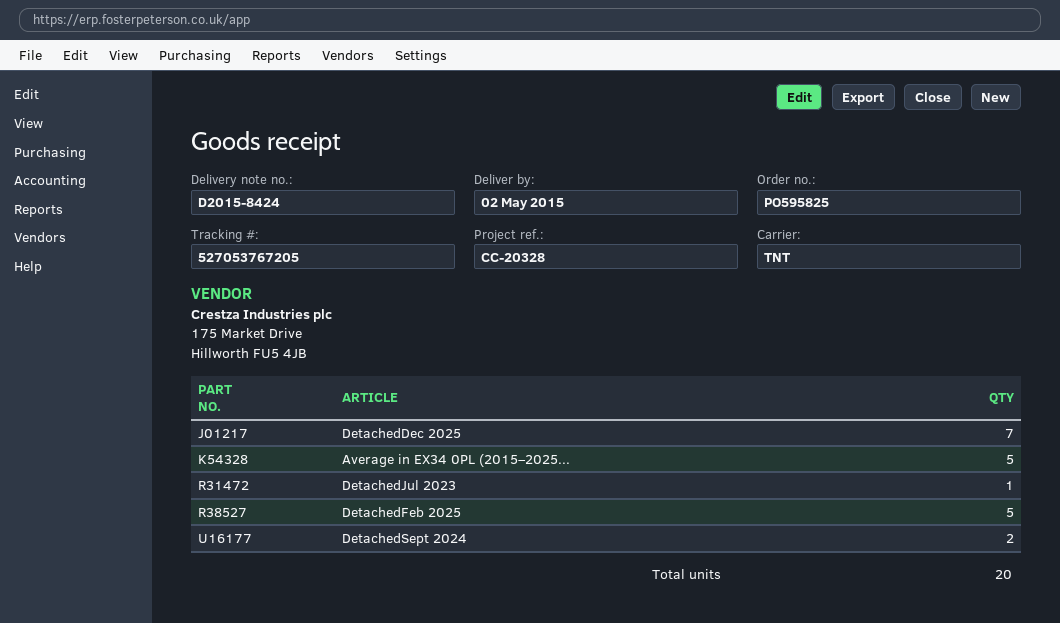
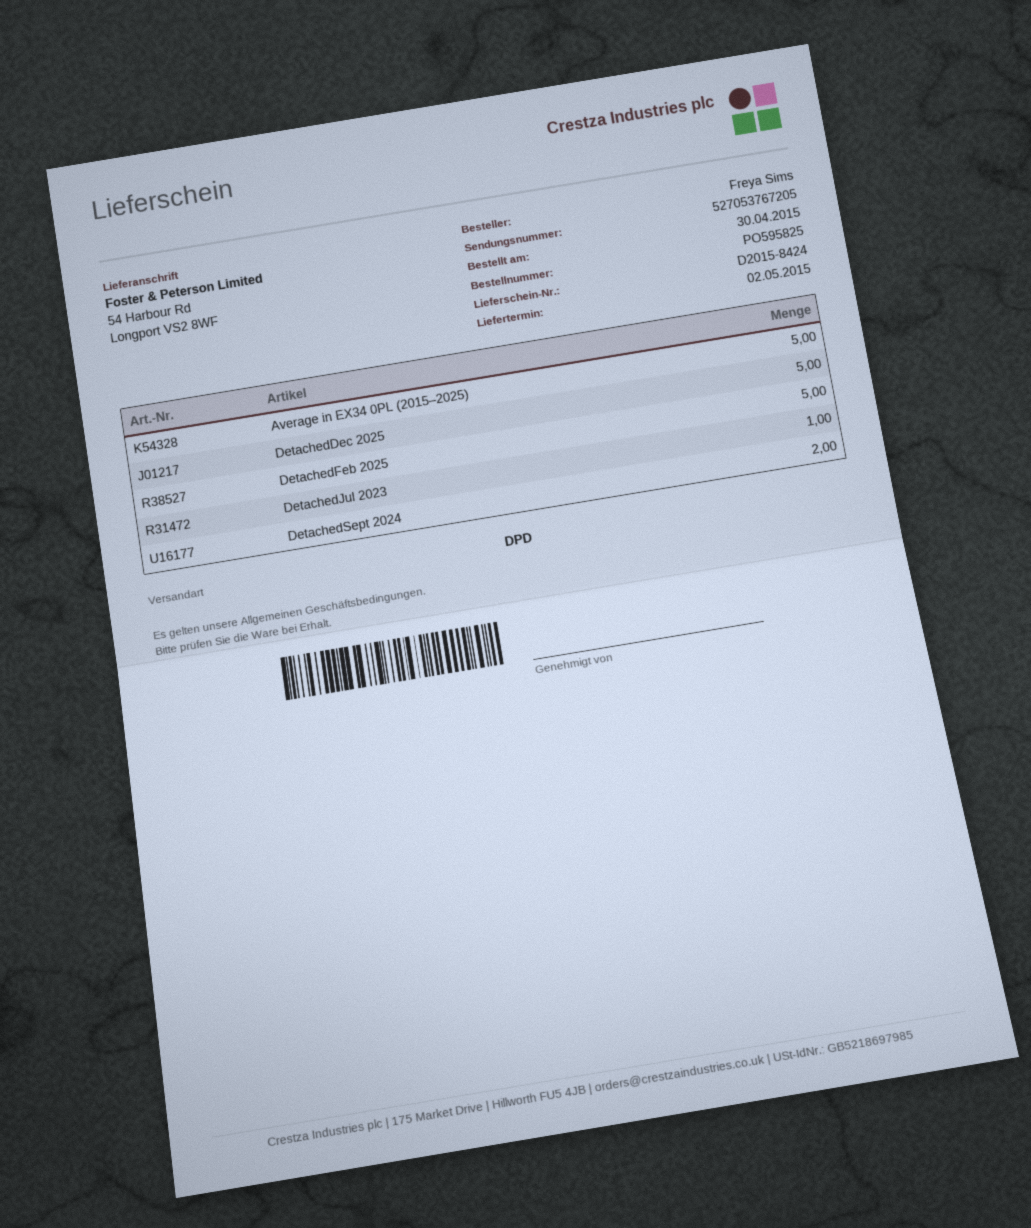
shipping method: TNT -> DPD
DetachedDec 2025: 7 -> 5

